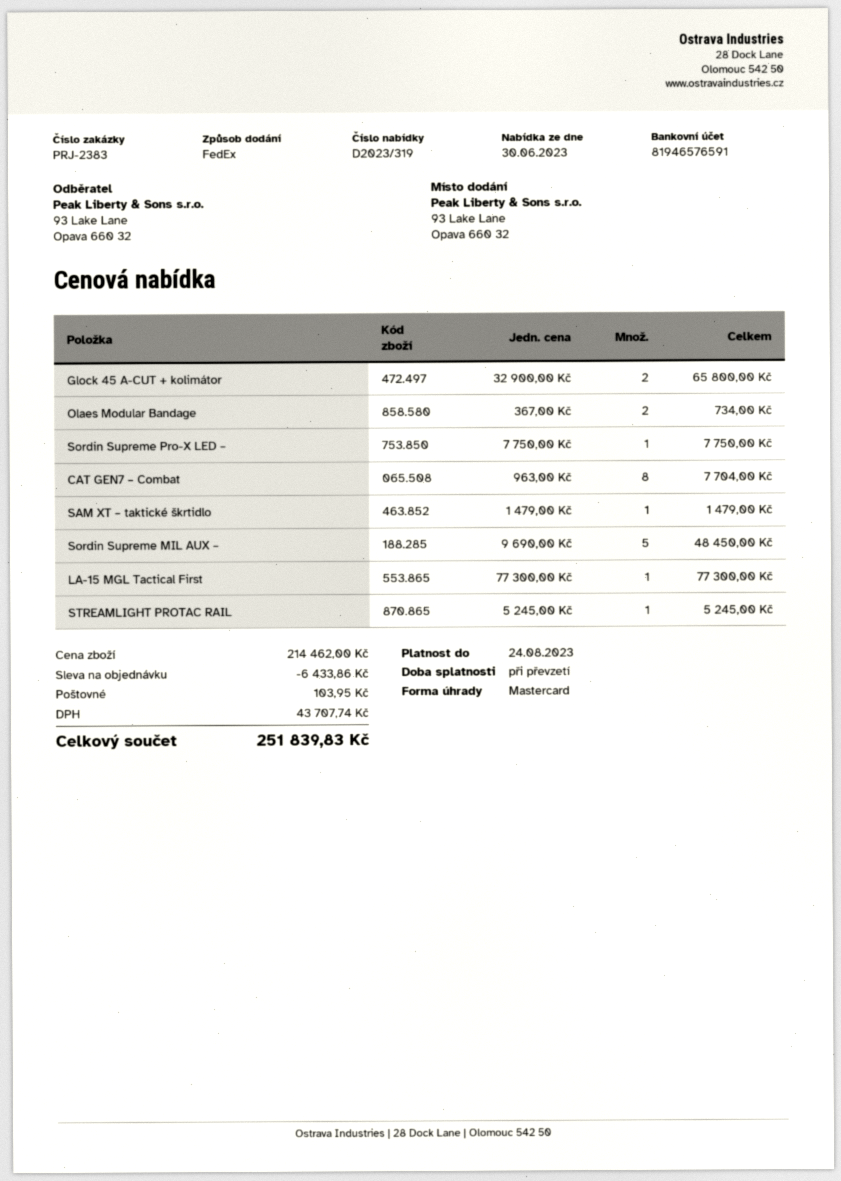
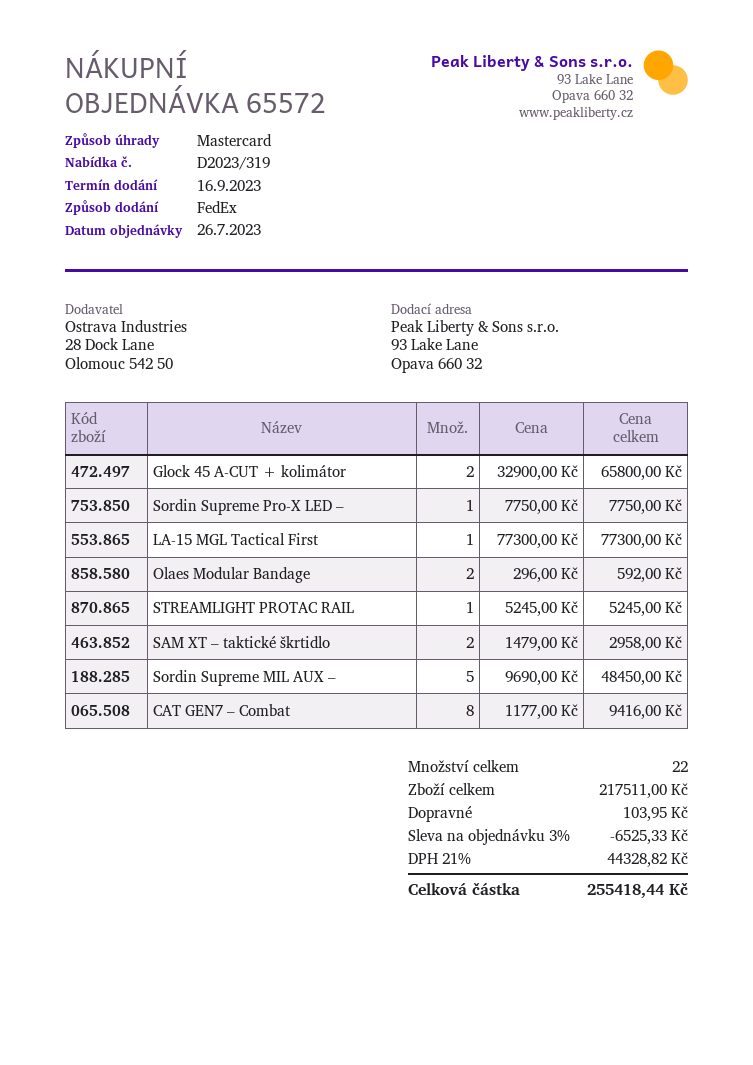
Olaes Modular Bandage: 2 x 367.00 = 734.00 -> 2 x 296.00 = 592.00
CAT GEN7 – Combat: 8 x 963.00 = 7704.00 -> 8 x 1177.00 = 9416.00
SAM XT – taktické škrtidlo: 1 x 1479.00 = 1479.00 -> 2 x 1479.00 = 2958.00
subtotal: 214462.00 -> 217511.00
discount: 6433.86 -> 6525.33
tax: 43707.74 -> 44328.82
total: 251839.83 -> 255418.44

